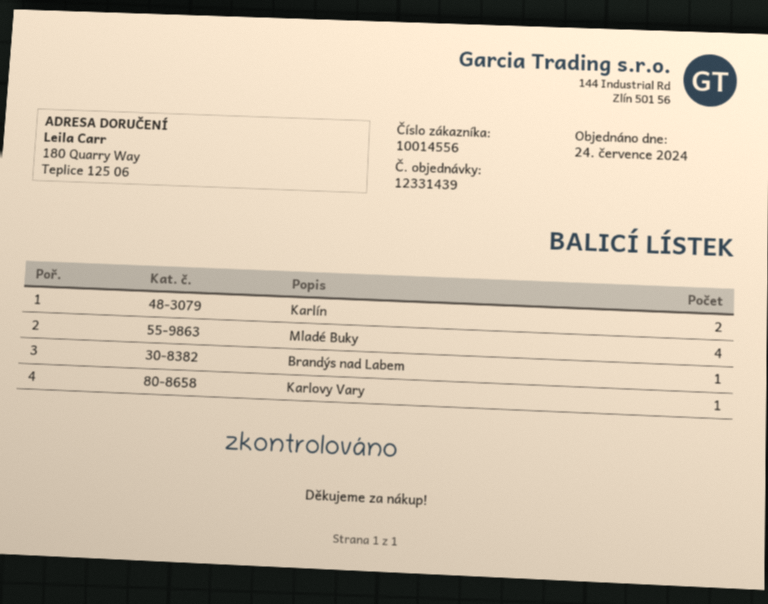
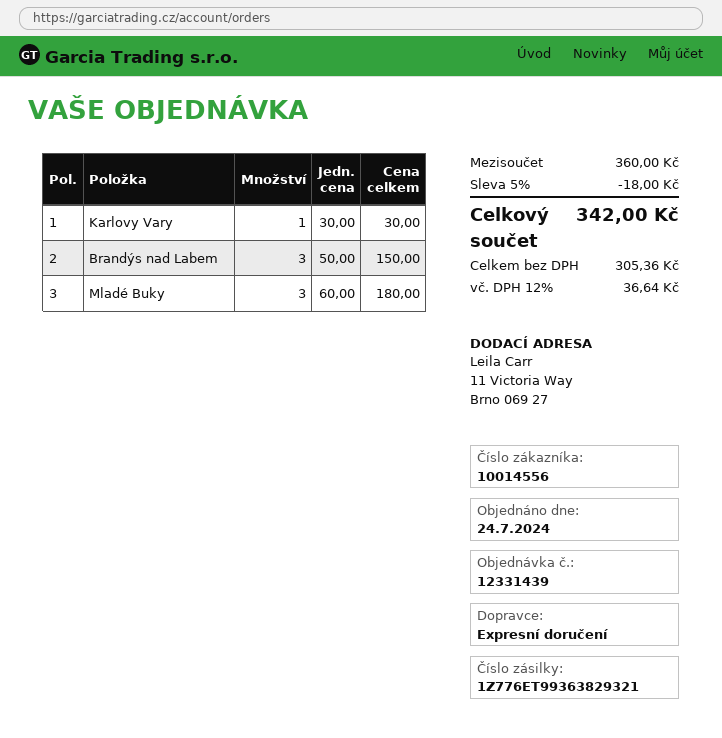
ship to: 180 Quarry Way, Teplice 125 06 -> 11 Victoria Way, Brno 069 27
Karlín: 2 -> none
Mladé Buky: 4 -> 3
Brandýs nad Labem: 1 -> 3

